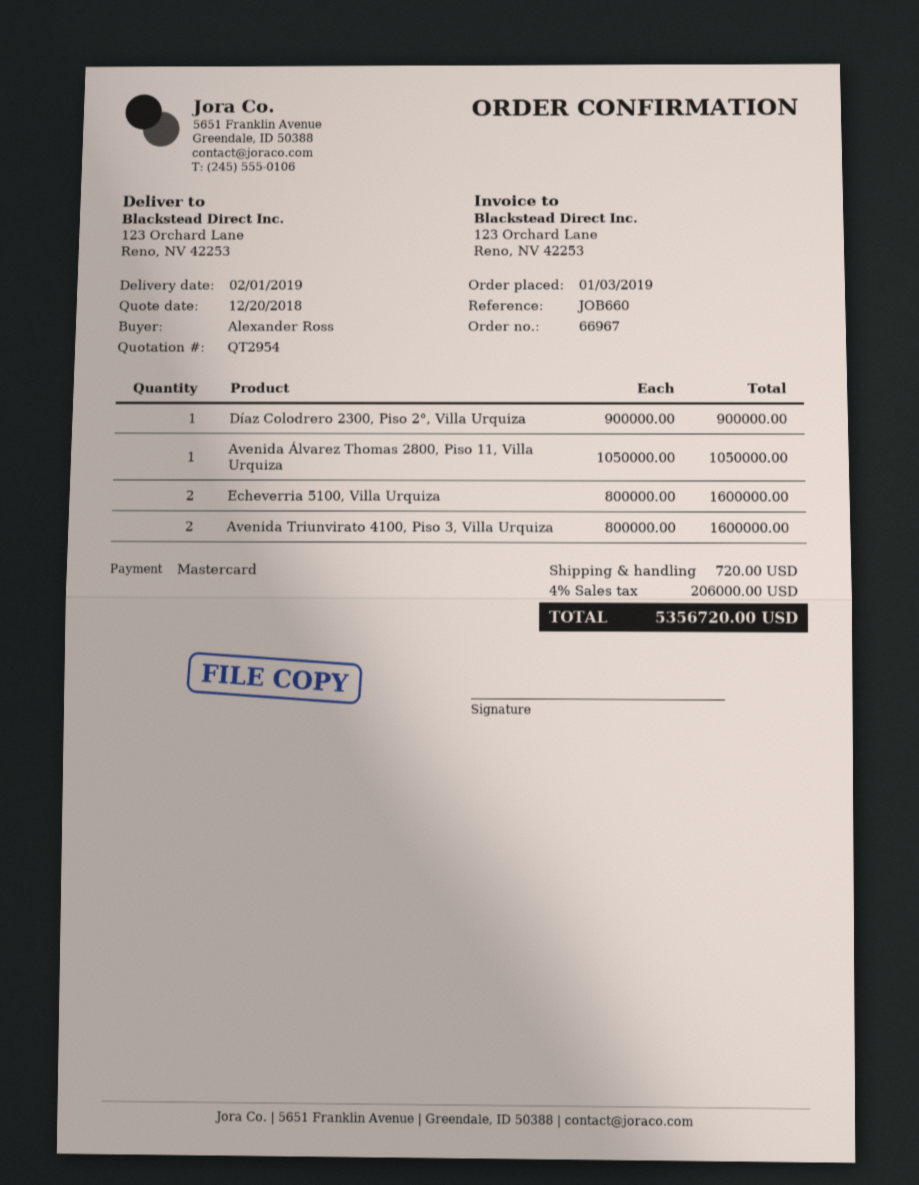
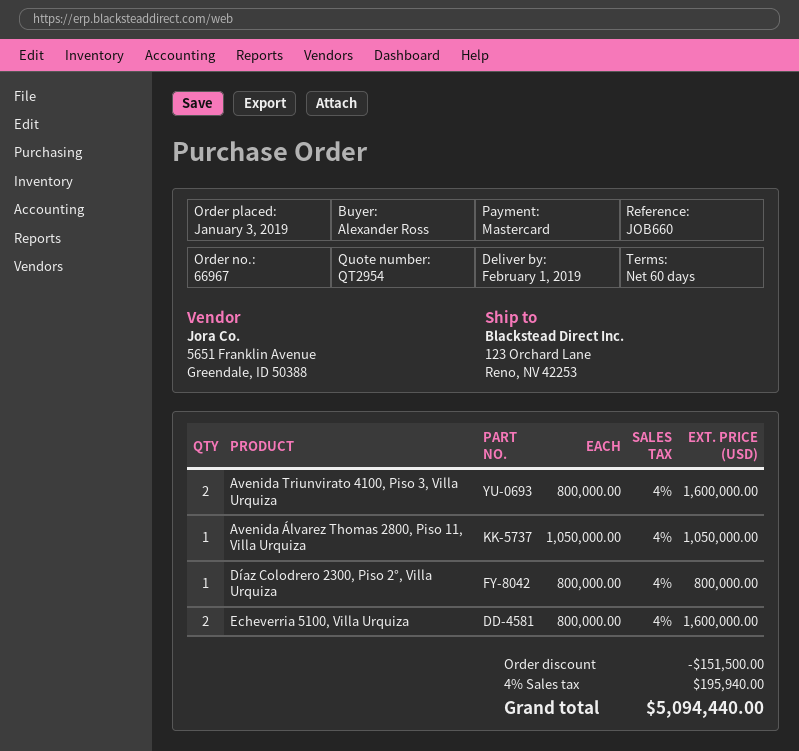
Díaz Colodrero 2300, Piso 2°, Villa Urquiza: 1 x 900000.00 = 900000.00 -> 1 x 800000.00 = 800000.00
discount: none -> 151500.00
shipping: 720.00 -> none
tax: 4% = 206000.00 -> 4% = 195940.00
total: 5356720.00 -> 5094440.00

